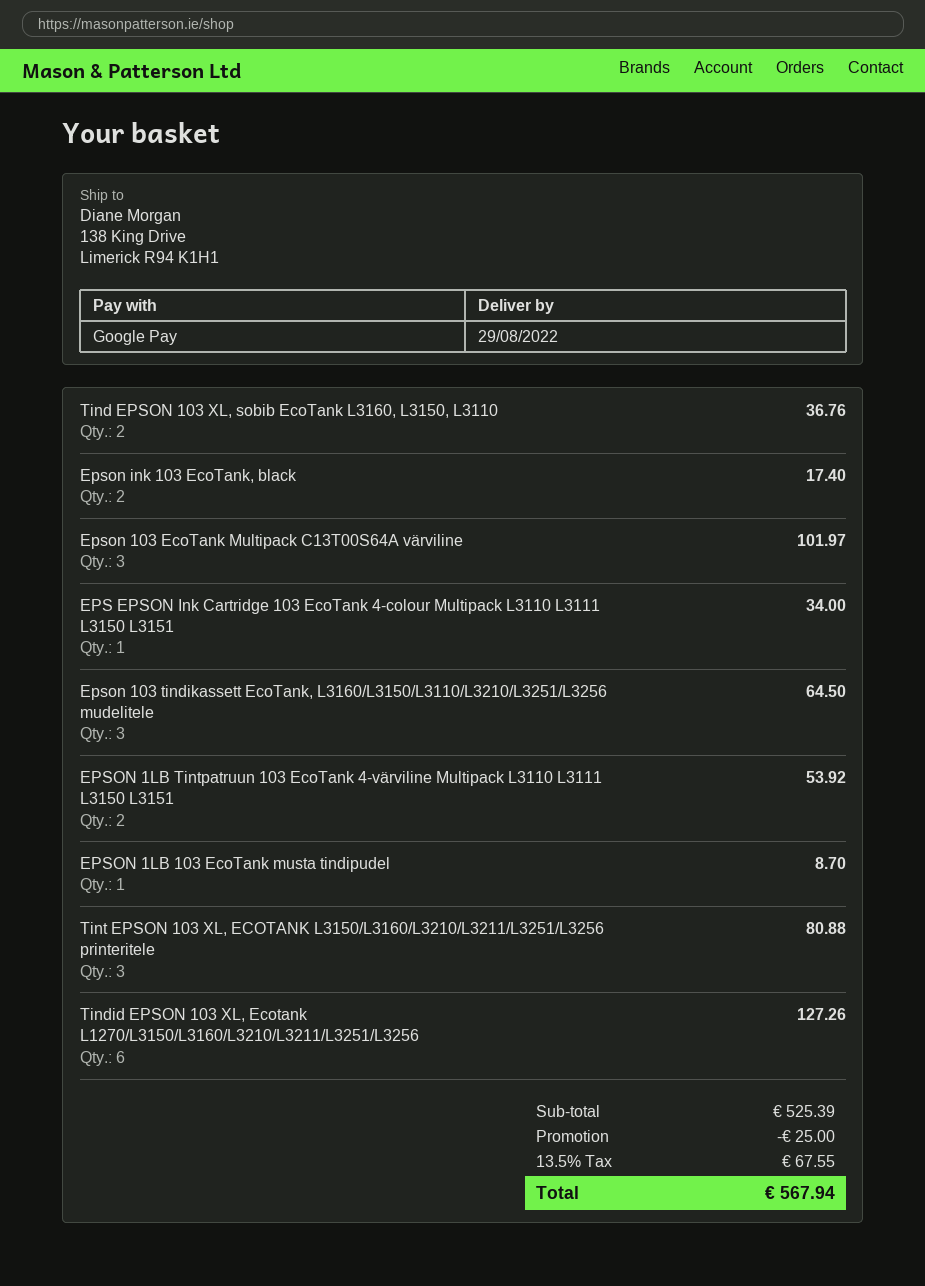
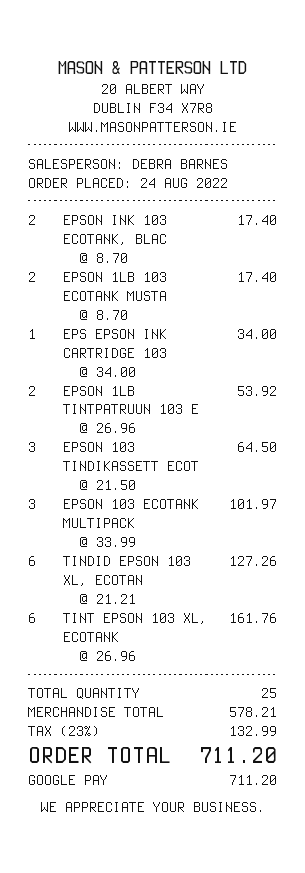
Tind EPSON 103 XL, sobib EcoTank L3160, L3150, L3110: 2 for 36.76 -> none
EPSON 1LB 103 EcoTank musta tindipudel: 1 for 8.70 -> 2 for 17.40
Tint EPSON 103 XL, ECOTANK L3150/L3160/L3210/L3211/L3251/L3256 printeritele: 3 for 80.88 -> 6 for 161.76
subtotal: 525.39 -> 578.21
discount: 25.00 -> none
tax: 13.5% = 67.55 -> 23% = 132.99
total: 567.94 -> 711.20

